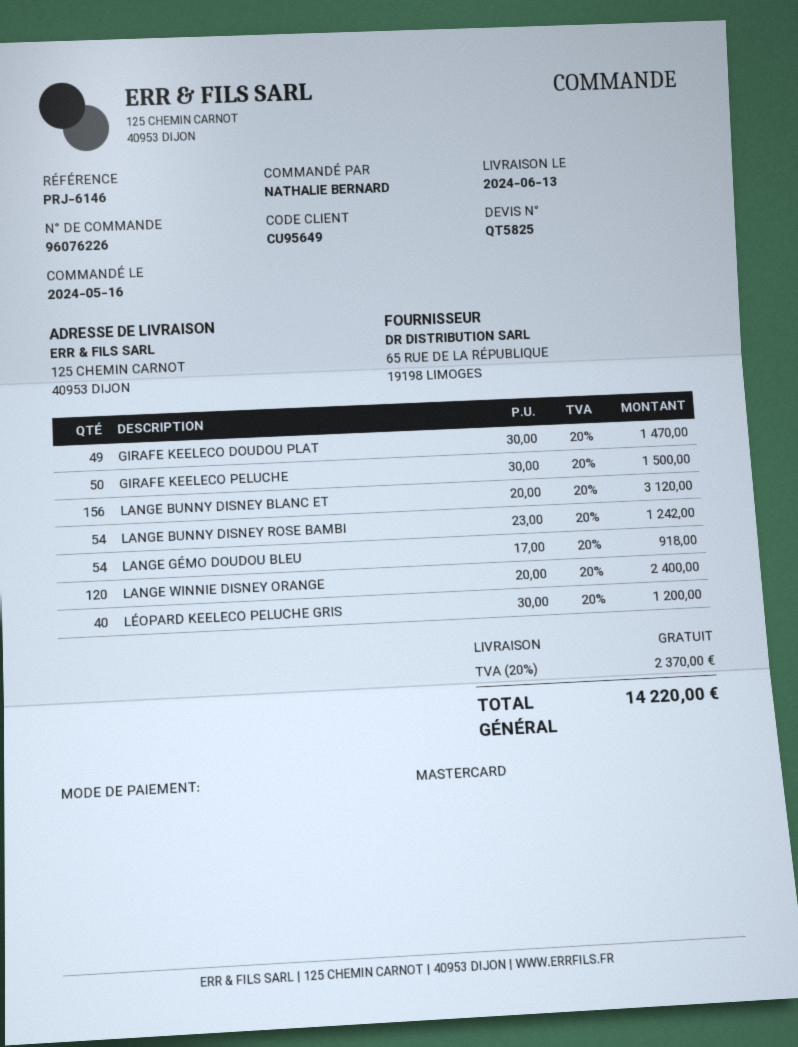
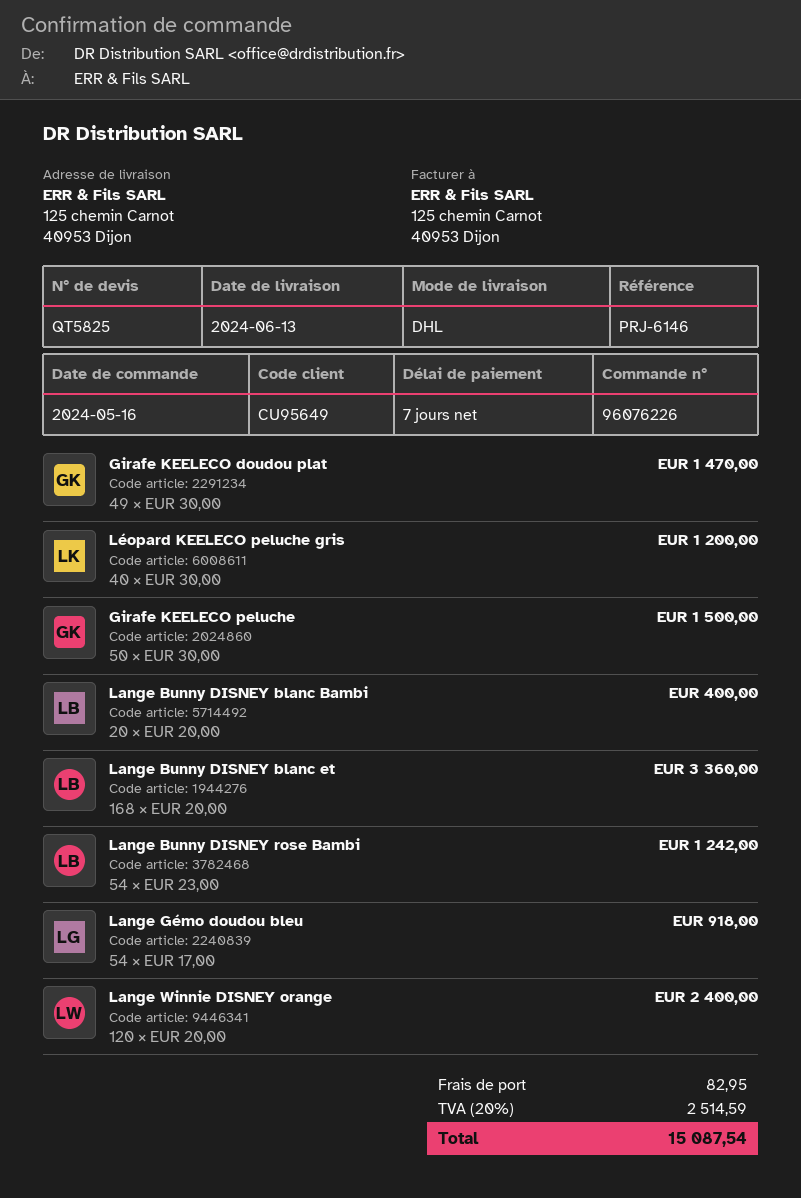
LANGE BUNNY DISNEY BLANC ET: 156 x 20.00 = 3120.00 -> 168 x 20.00 = 3360.00
Lange Bunny DISNEY blanc Bambi: none -> 20 x 20.00 = 400.00
shipping: 0.00 -> 82.95
tax: 20% = 2370.00 -> 20% = 2514.59
total: 14220.00 -> 15087.54

